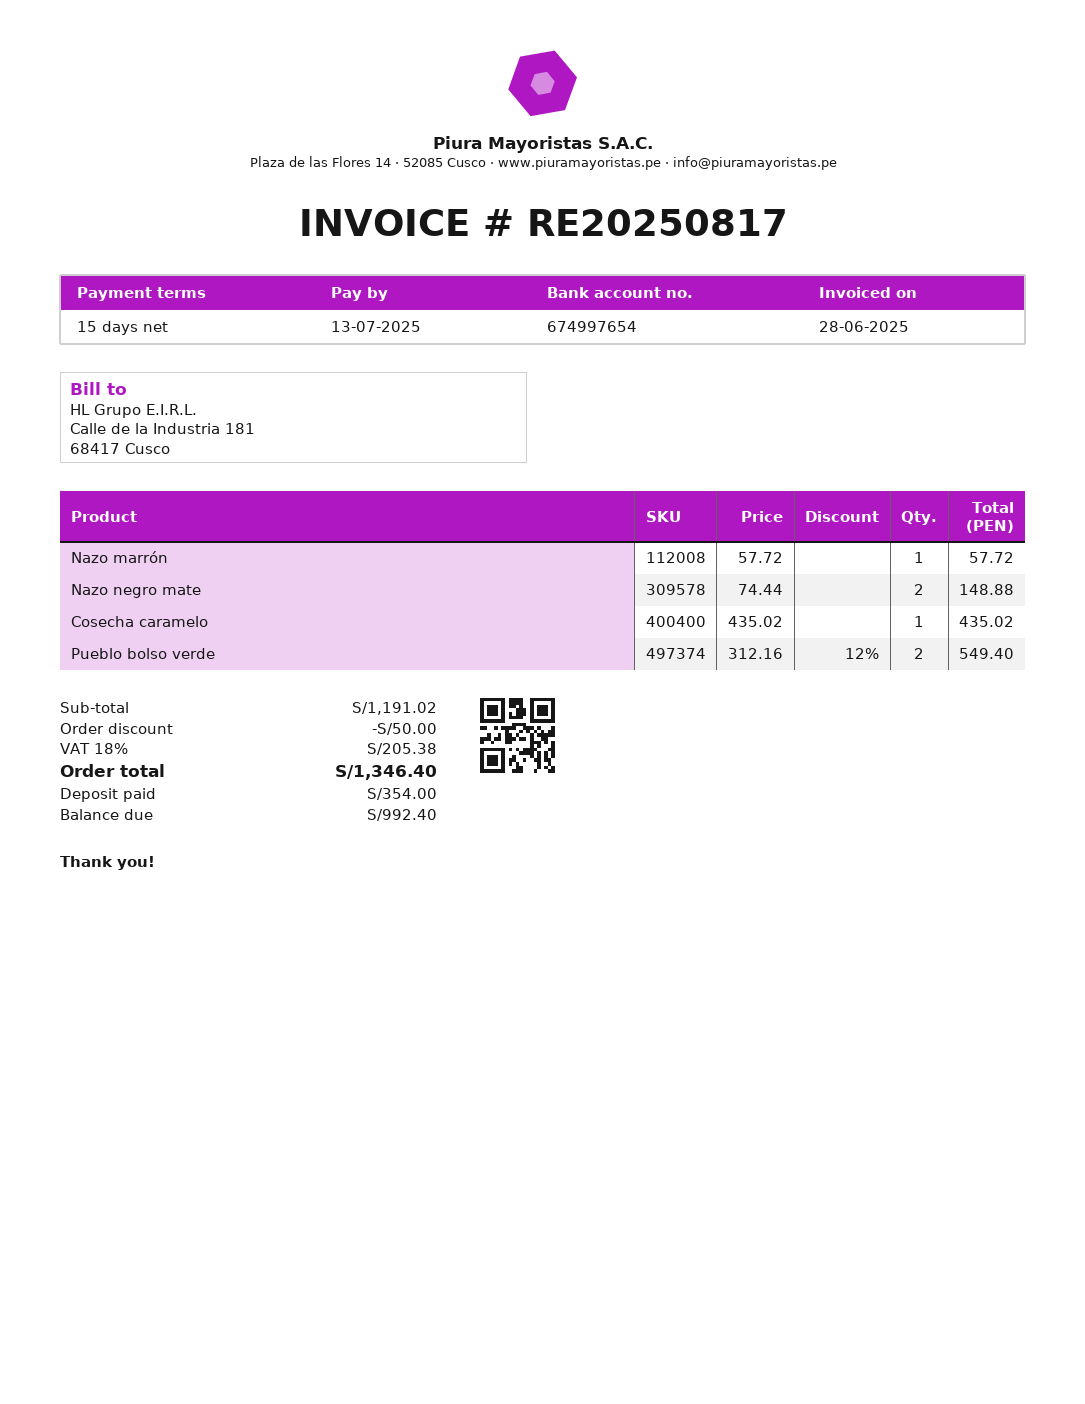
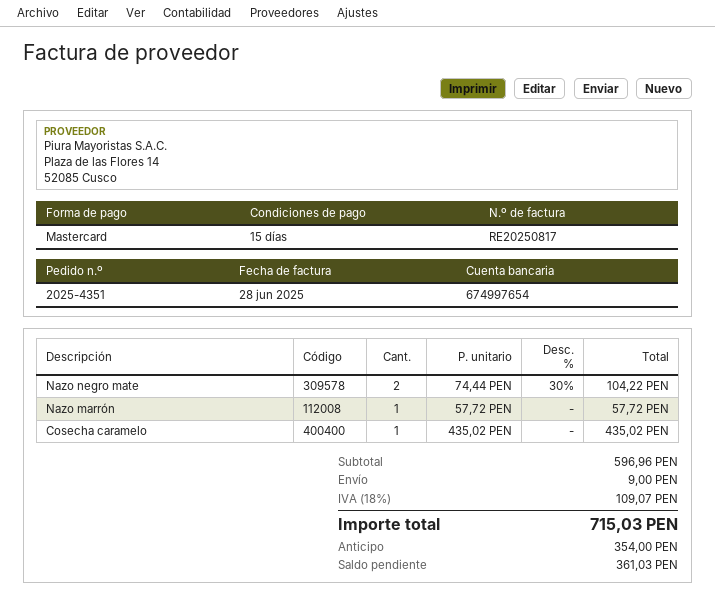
Nazo negro mate: 2 x 74.44 = 148.88 -> 2 x 74.44 - 30% = 104.22
Pueblo bolso verde: 2 x 312.16 - 12% = 549.40 -> none
subtotal: 1191.02 -> 596.96
discount: 50.00 -> none
shipping: none -> 9.00
tax: 18% = 205.38 -> 18% = 109.07
total: 1346.40 -> 715.03
balance: 992.40 -> 361.03

